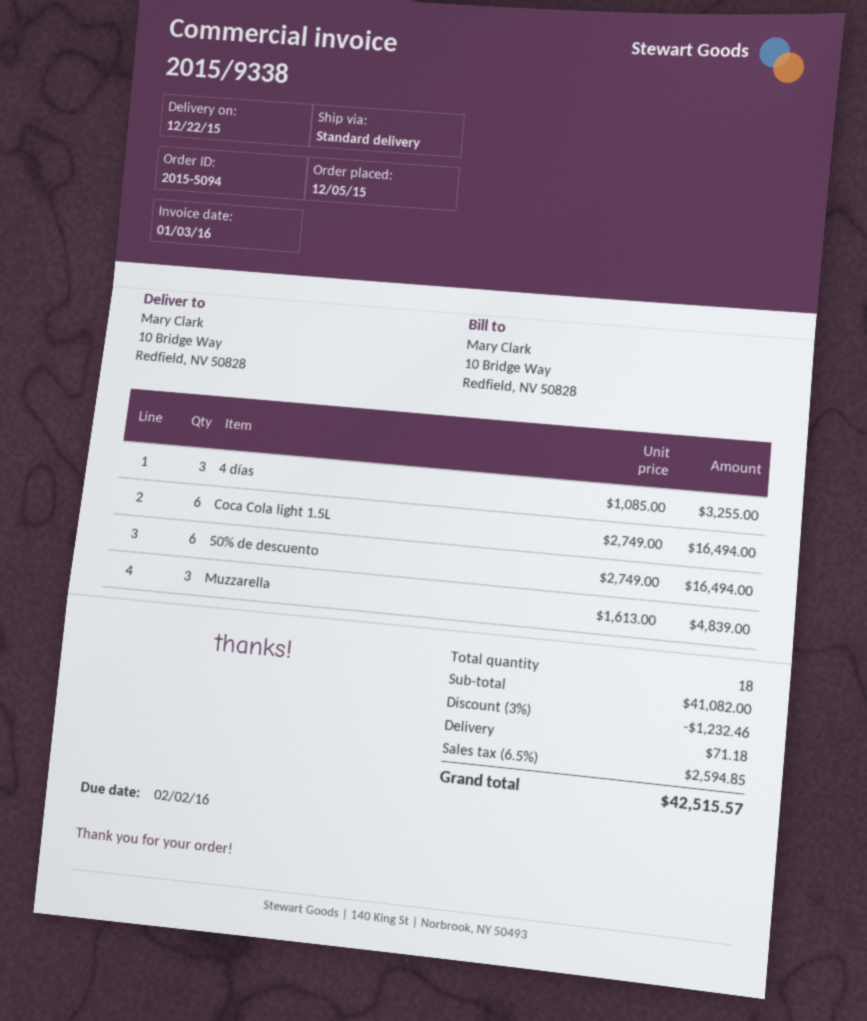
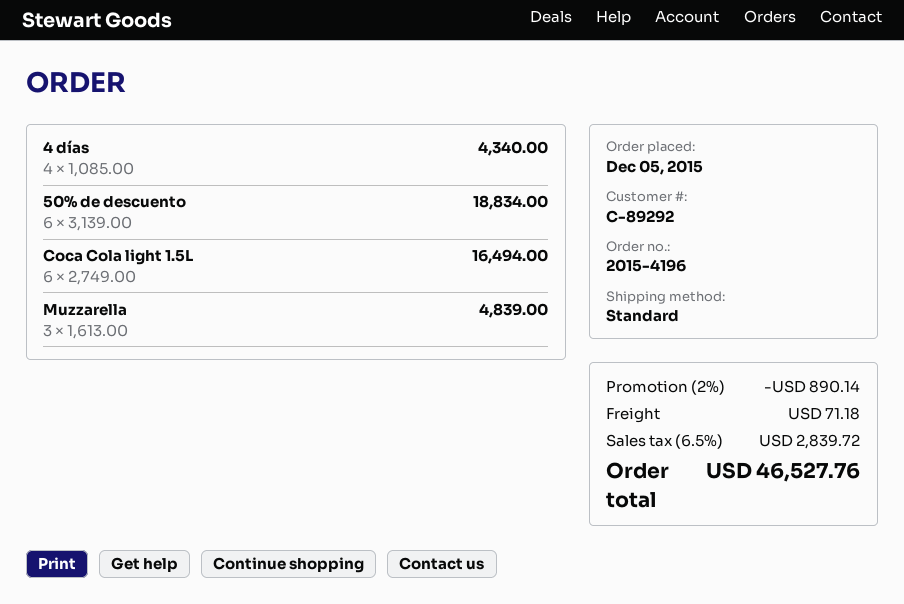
order number: 2015-5094 -> 2015-4196
4 días: 3 x 1085.00 = 3255.00 -> 4 x 1085.00 = 4340.00
50% de descuento: 6 x 2749.00 = 16494.00 -> 6 x 3139.00 = 18834.00
discount: 3% = 1232.46 -> 2% = 890.14
tax: 6.5% = 2594.85 -> 6.5% = 2839.72
total: 42515.57 -> 46527.76

